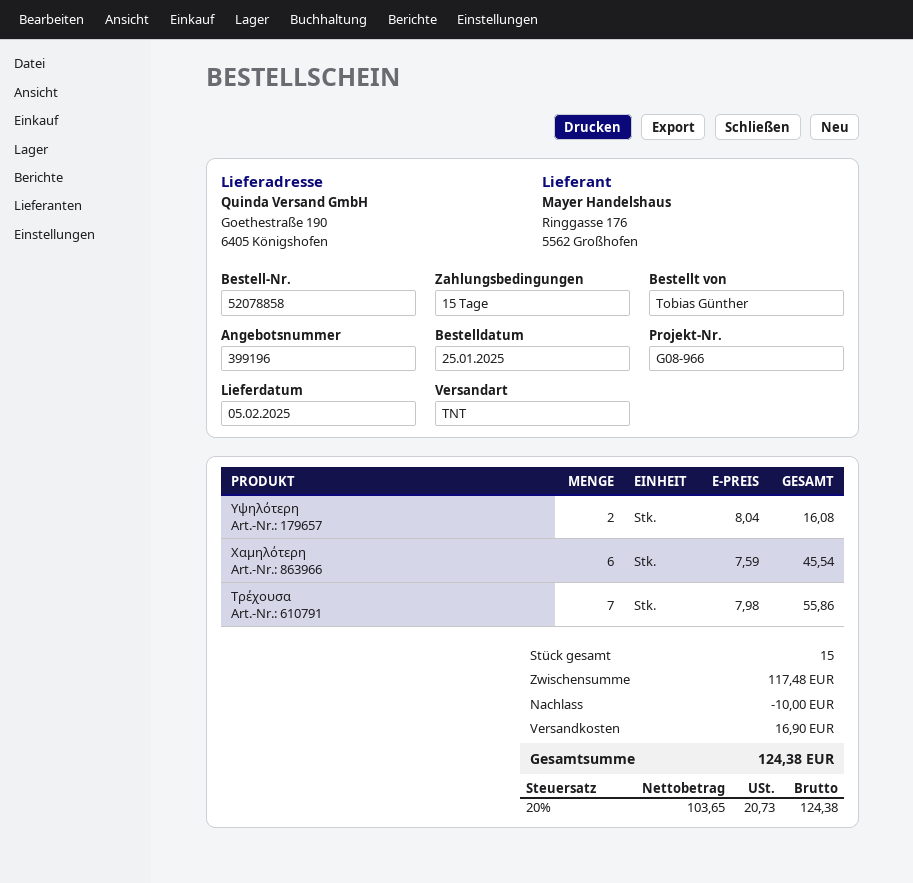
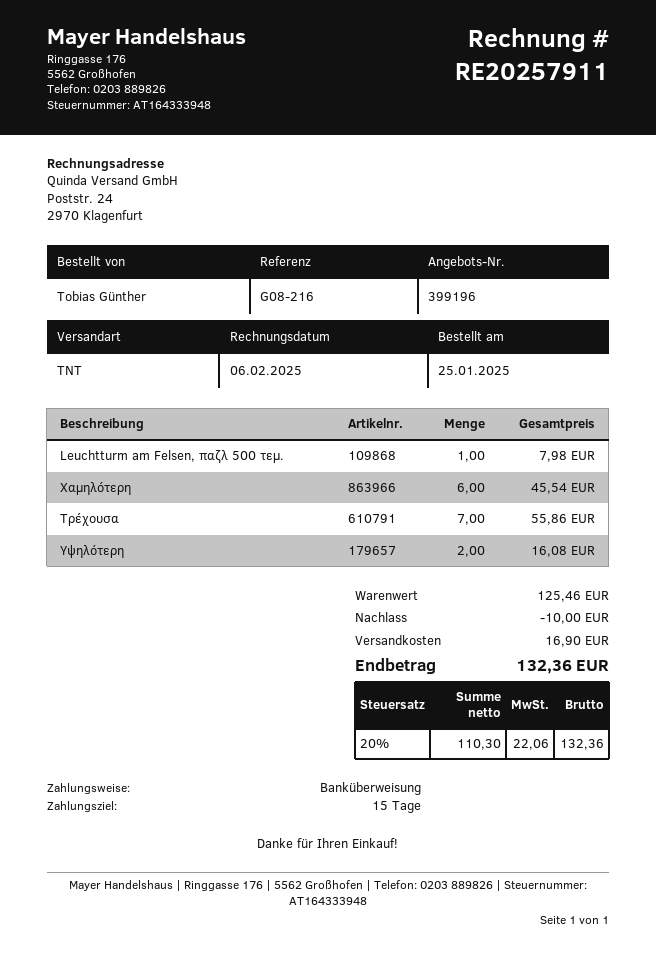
reference: G08-966 -> G08-216
Leuchtturm am Felsen, παζλ 500 τεμ.: none -> 1 for 7.98
subtotal: 117.48 -> 125.46
net: 103.65 -> 110.30
tax: 20% = 20.73 -> 20% = 22.06
total: 124.38 -> 132.36

